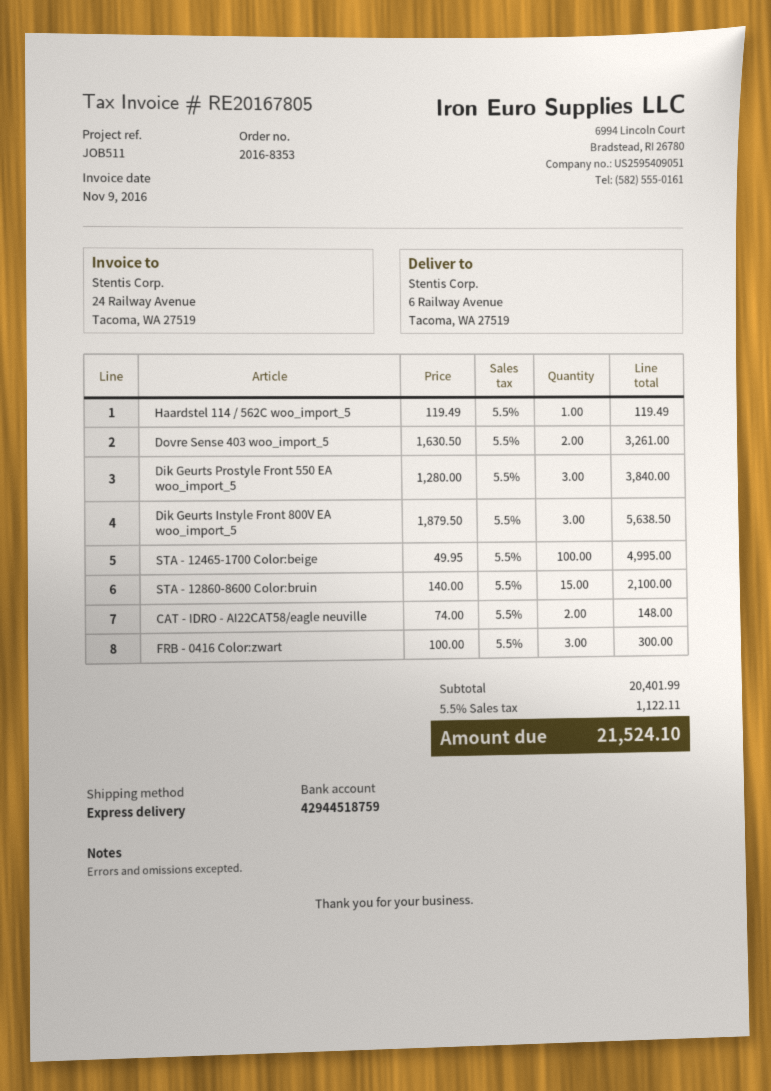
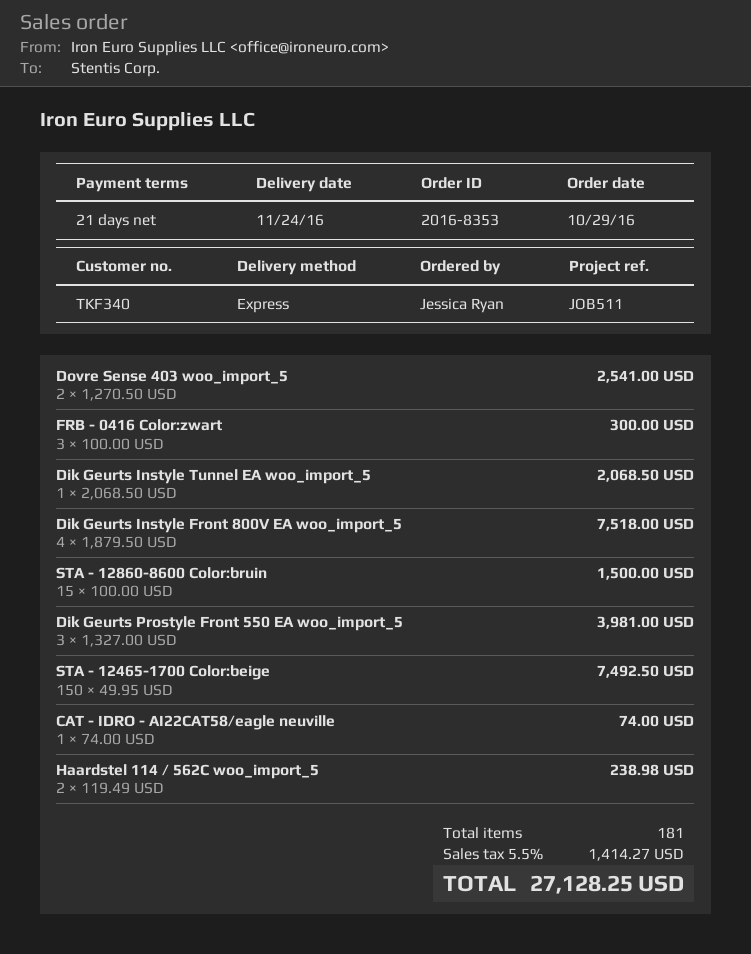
Haardstel 114 / 562C woo_import_5: 1 x 119.49 = 119.49 -> 2 x 119.49 = 238.98
Dovre Sense 403 woo_import_5: 2 x 1630.50 = 3261.00 -> 2 x 1270.50 = 2541.00
Dik Geurts Prostyle Front 550 EA woo_import_5: 3 x 1280.00 = 3840.00 -> 3 x 1327.00 = 3981.00
Dik Geurts Instyle Front 800V EA woo_import_5: 3 x 1879.50 = 5638.50 -> 4 x 1879.50 = 7518.00
STA - 12465-1700 Color:beige: 100 x 49.95 = 4995.00 -> 150 x 49.95 = 7492.50
STA - 12860-8600 Color:bruin: 15 x 140.00 = 2100.00 -> 15 x 100.00 = 1500.00
CAT - IDRO - AI22CAT58/eagle neuville: 2 x 74.00 = 148.00 -> 1 x 74.00 = 74.00
Dik Geurts Instyle Tunnel EA woo_import_5: none -> 1 x 2068.50 = 2068.50
tax: 5.5% = 1122.11 -> 5.5% = 1414.27
total: 21524.10 -> 27128.25

